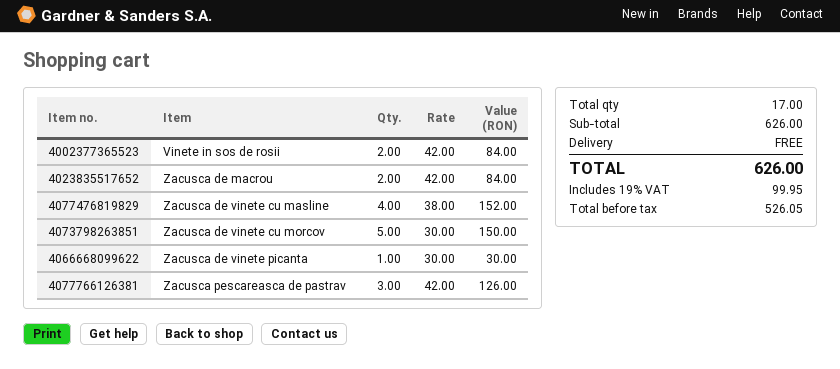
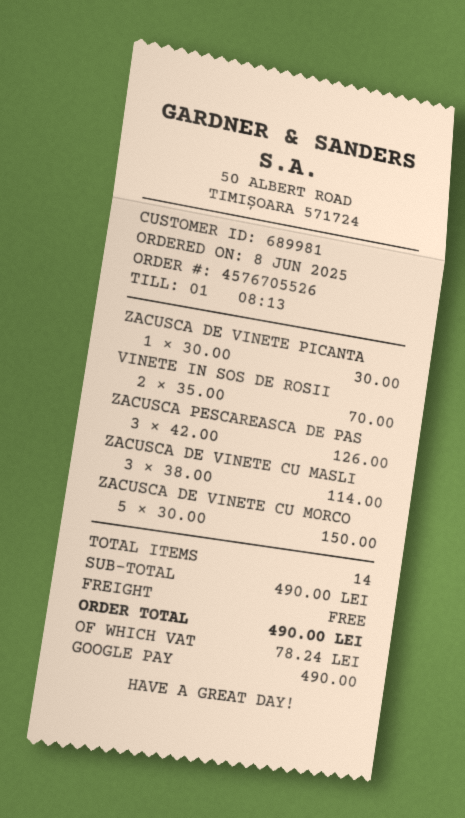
Vinete in sos de rosii: 2 x 42.00 = 84.00 -> 2 x 35.00 = 70.00
Zacusca de macrou: 2 x 42.00 = 84.00 -> none
Zacusca de vinete cu masline: 4 x 38.00 = 152.00 -> 3 x 38.00 = 114.00
total quantity: 17 -> 14
subtotal: 626.00 -> 490.00
tax: 99.95 -> 78.24
total: 626.00 -> 490.00

